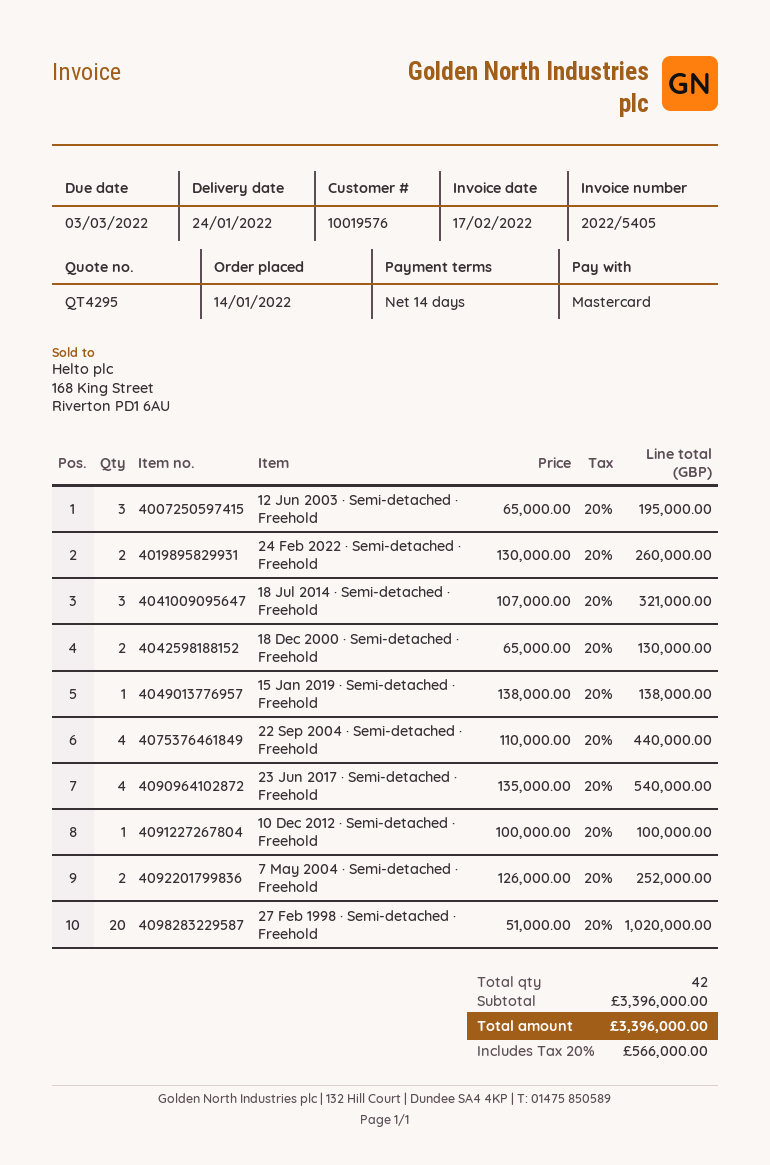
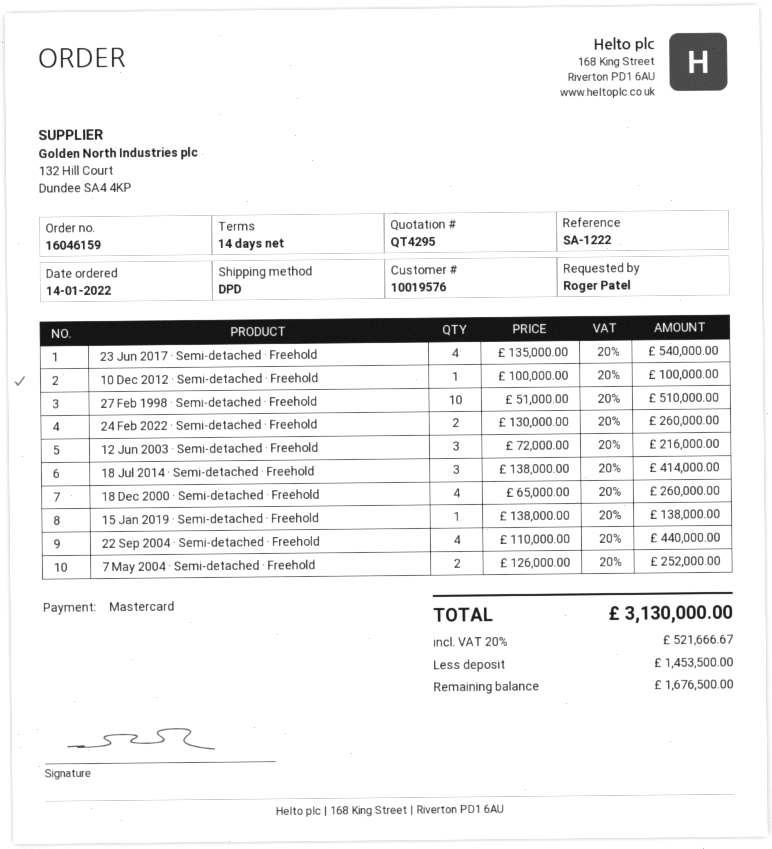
12 Jun 2003 · Semi-detached · Freehold: 3 x 65000.00 = 195000.00 -> 3 x 72000.00 = 216000.00
18 Jul 2014 · Semi-detached · Freehold: 3 x 107000.00 = 321000.00 -> 3 x 138000.00 = 414000.00
18 Dec 2000 · Semi-detached · Freehold: 2 x 65000.00 = 130000.00 -> 4 x 65000.00 = 260000.00
27 Feb 1998 · Semi-detached · Freehold: 20 x 51000.00 = 1020000.00 -> 10 x 51000.00 = 510000.00
tax: 20% = 566000.00 -> 20% = 521666.67
total: 3396000.00 -> 3130000.00

